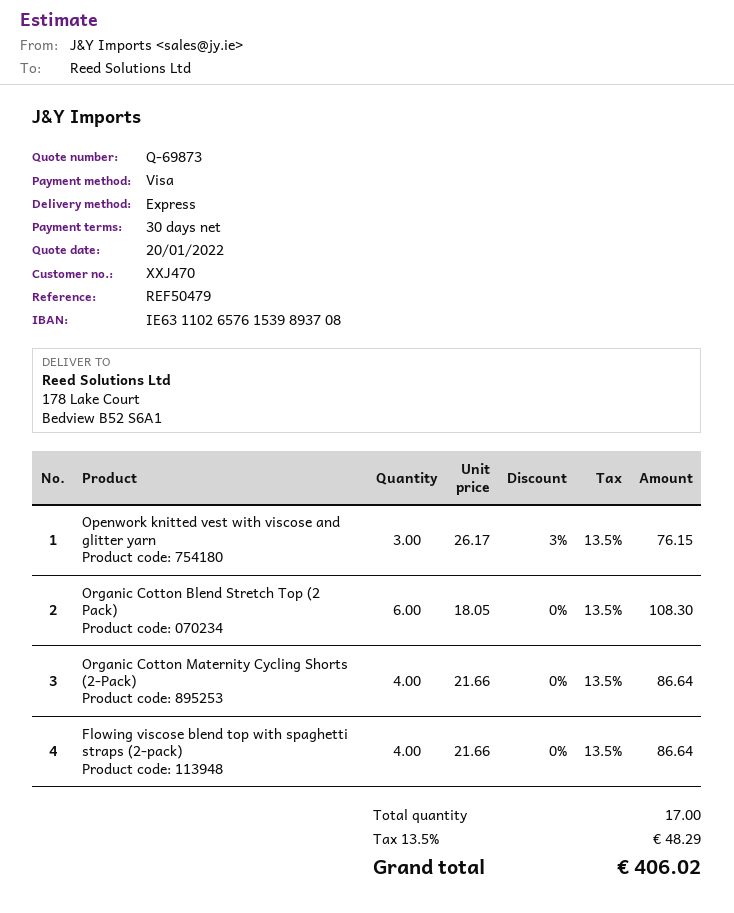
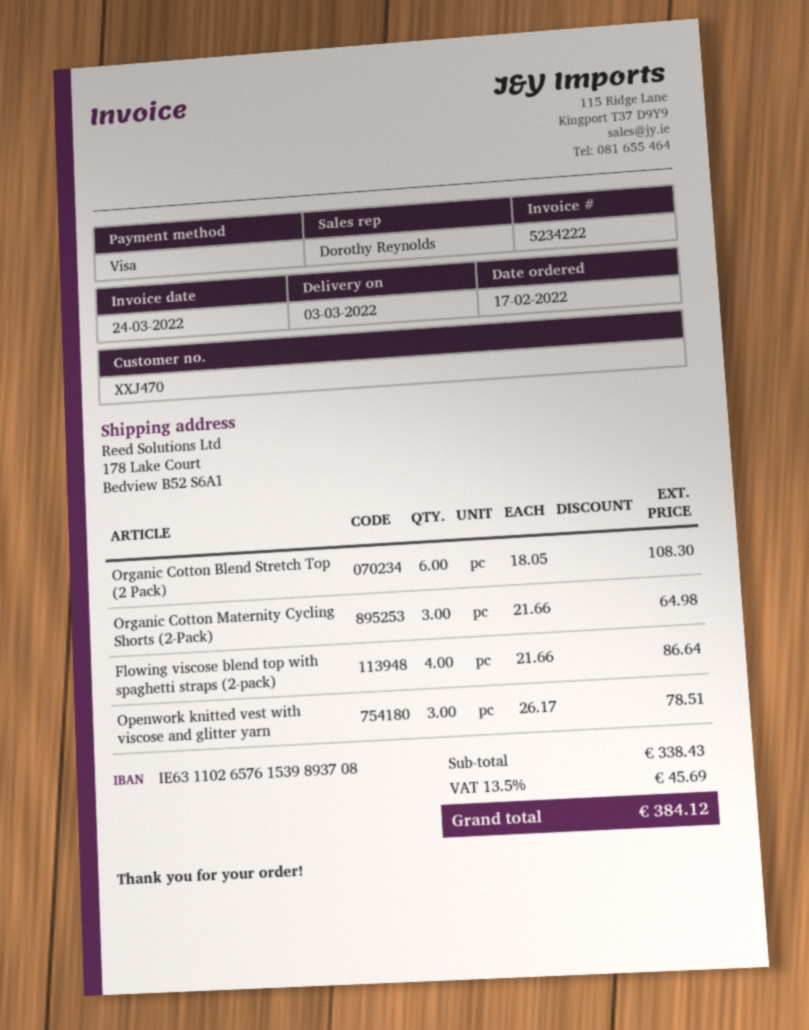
Openwork knitted vest with viscose and glitter yarn: 3 x 26.17 - 3% = 76.15 -> 3 x 26.17 = 78.51
Organic Cotton Maternity Cycling Shorts (2-Pack): 4 x 21.66 = 86.64 -> 3 x 21.66 = 64.98
tax: 13.5% = 48.29 -> 13.5% = 45.69
total: 406.02 -> 384.12

